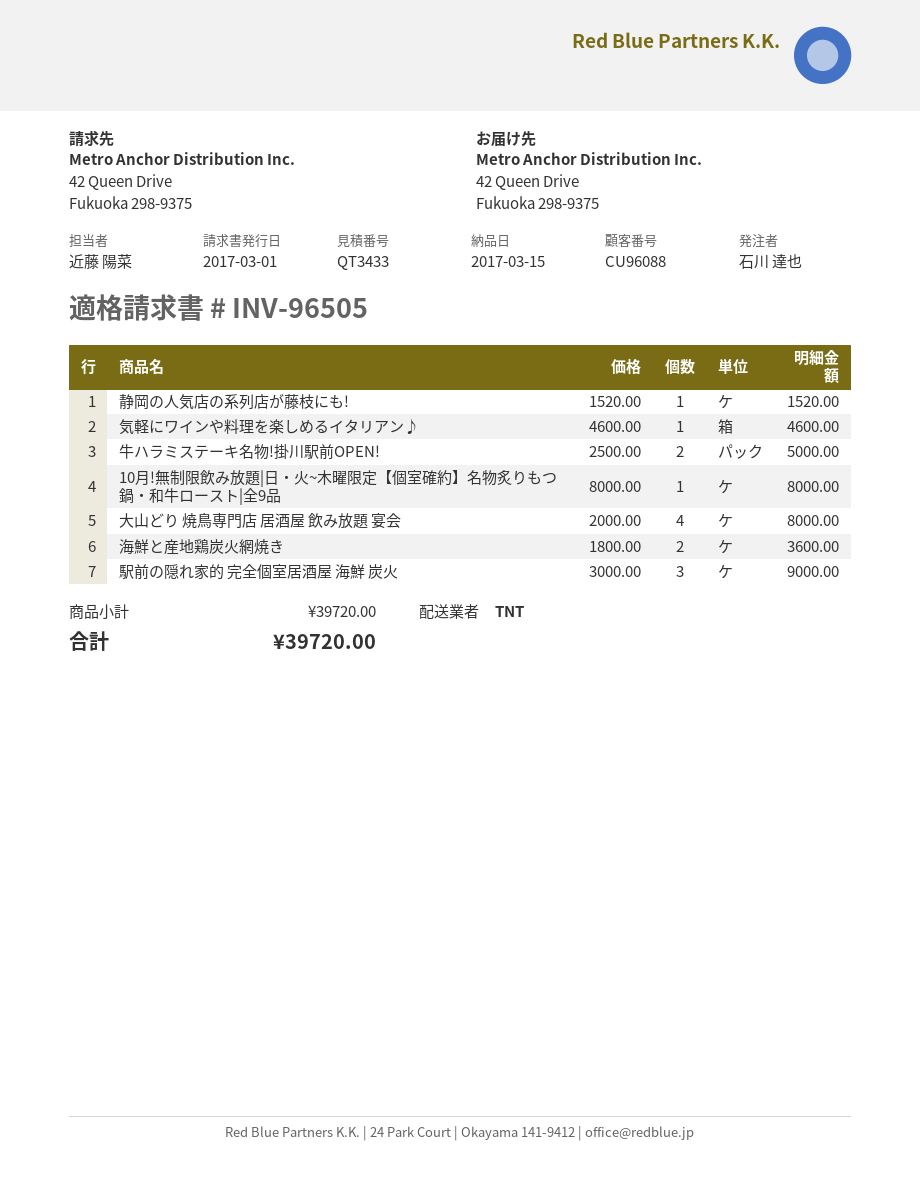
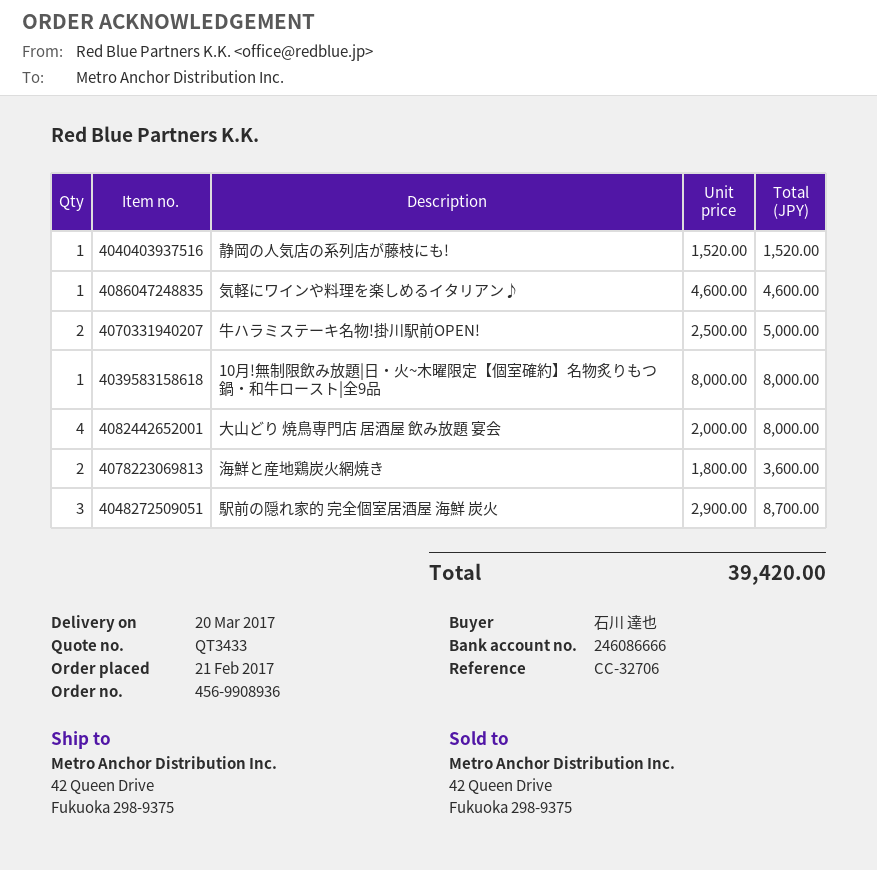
delivery date: 2017-03-15 -> 2017-03-20
駅前の隠れ家的 完全個室居酒屋 海鮮 炭火: 3 x 3000.00 = 9000.00 -> 3 x 2900.00 = 8700.00
total: 39720.00 -> 39420.00

